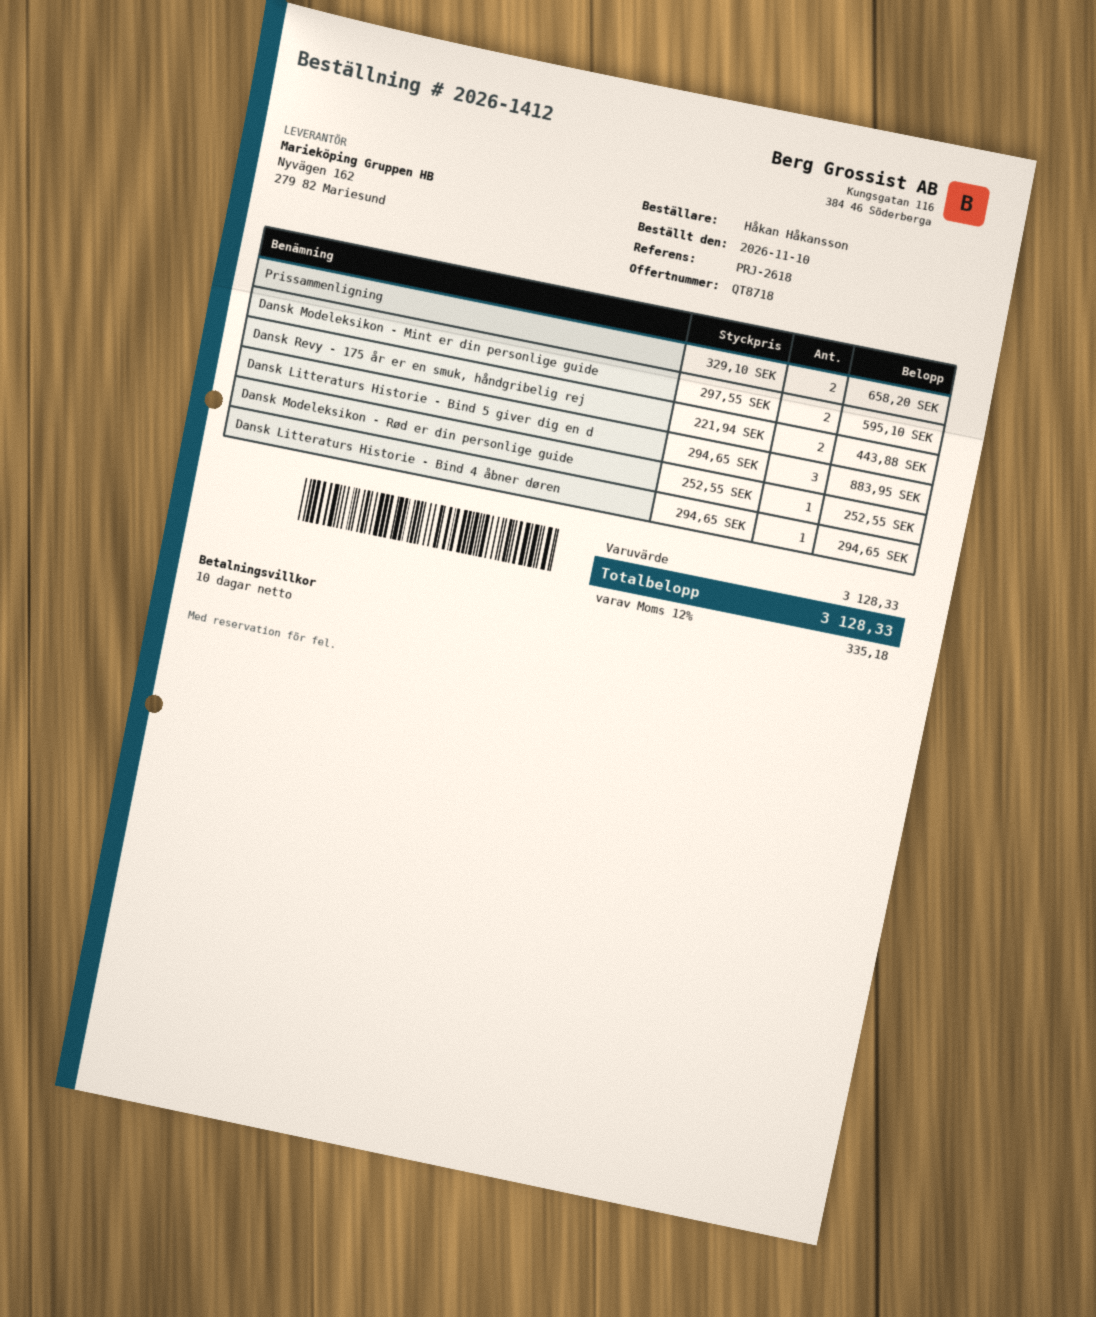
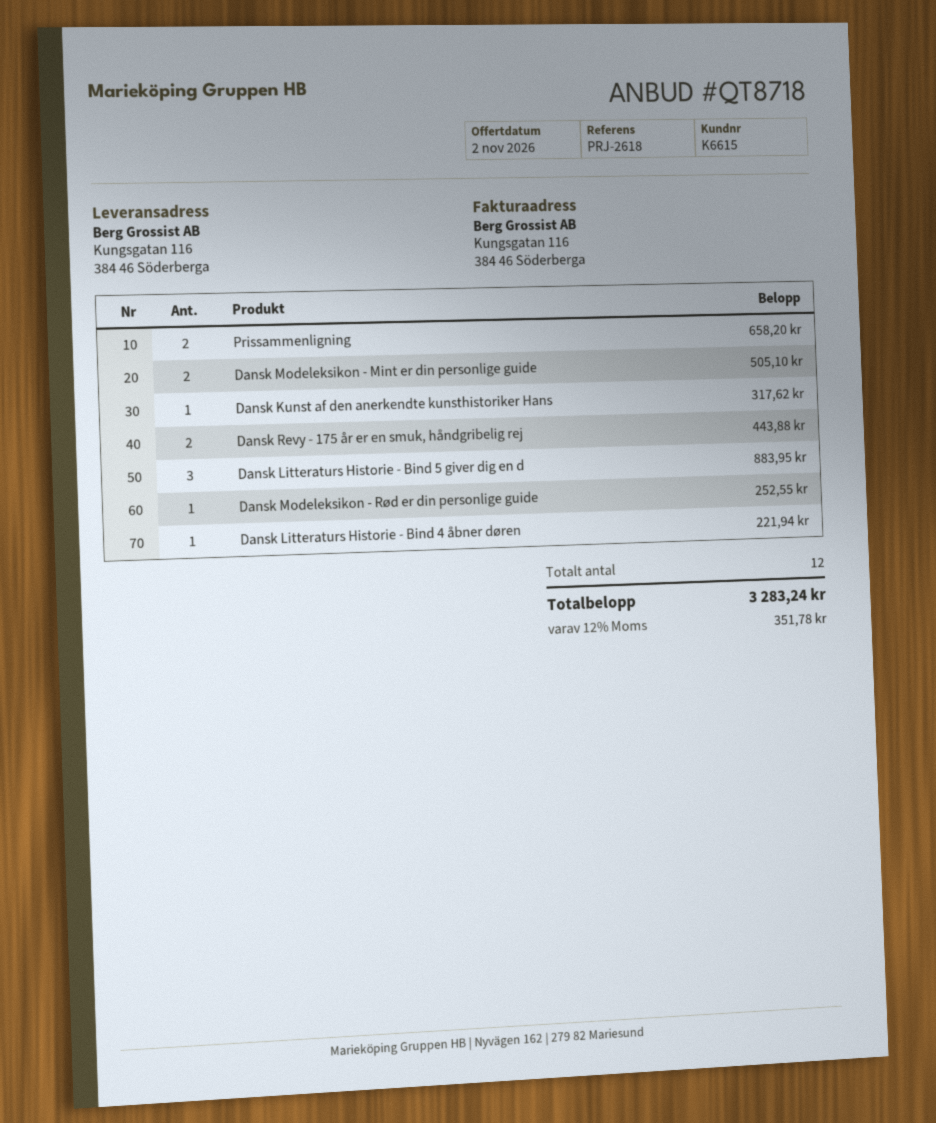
Dansk Modeleksikon - Mint er din personlige guide: 2 for 595.10 -> 2 for 505.10
Dansk Litteraturs Historie - Bind 4 åbner døren: 1 for 294.65 -> 1 for 221.94
Dansk Kunst af den anerkendte kunsthistoriker Hans: none -> 1 for 317.62
tax: 12% = 335.18 -> 12% = 351.78
total: 3128.33 -> 3283.24

